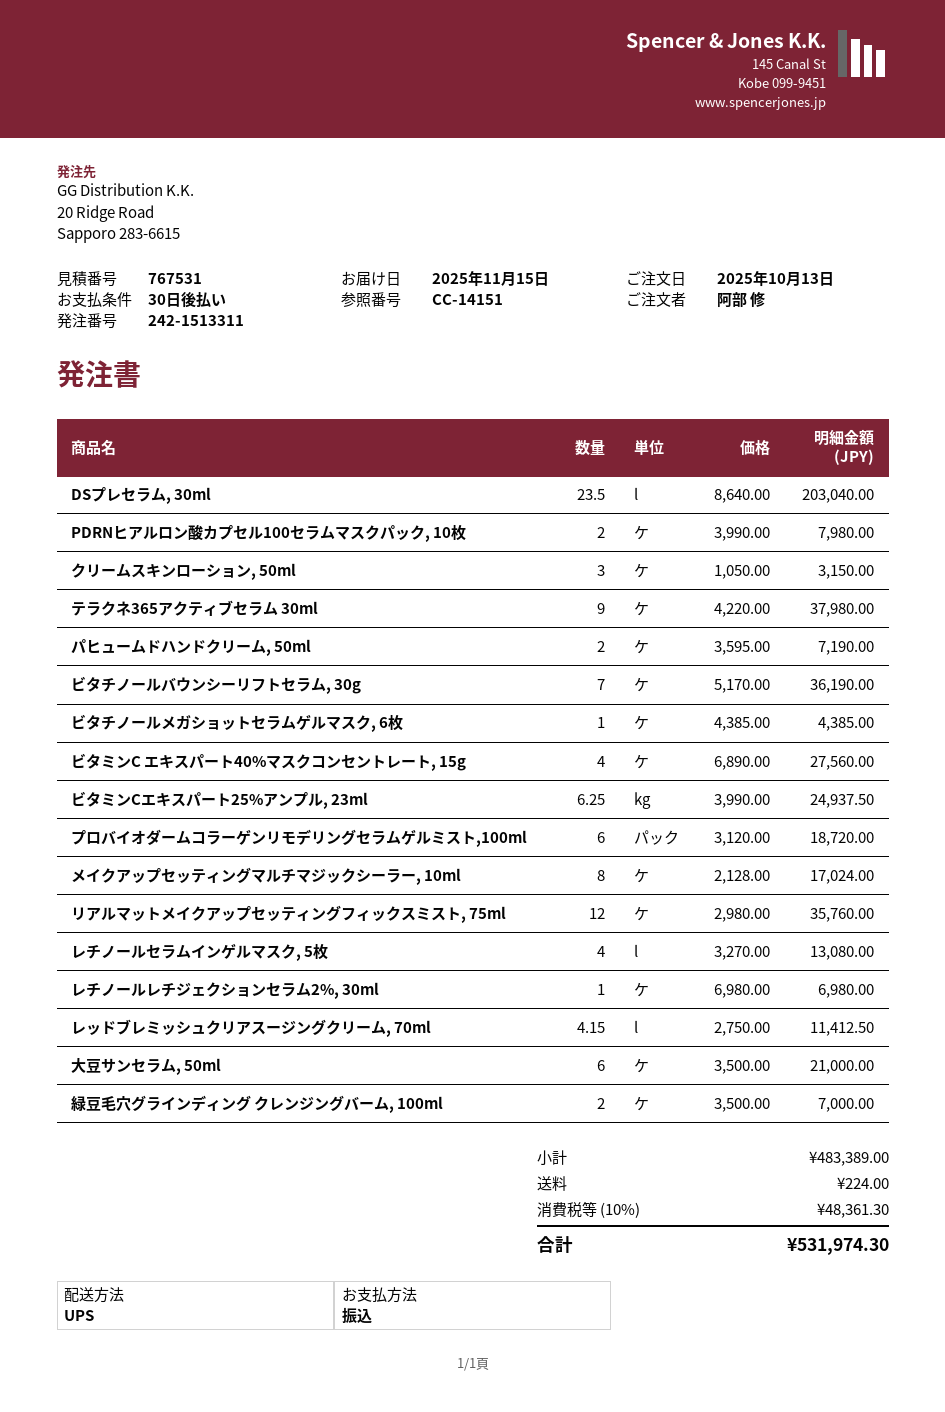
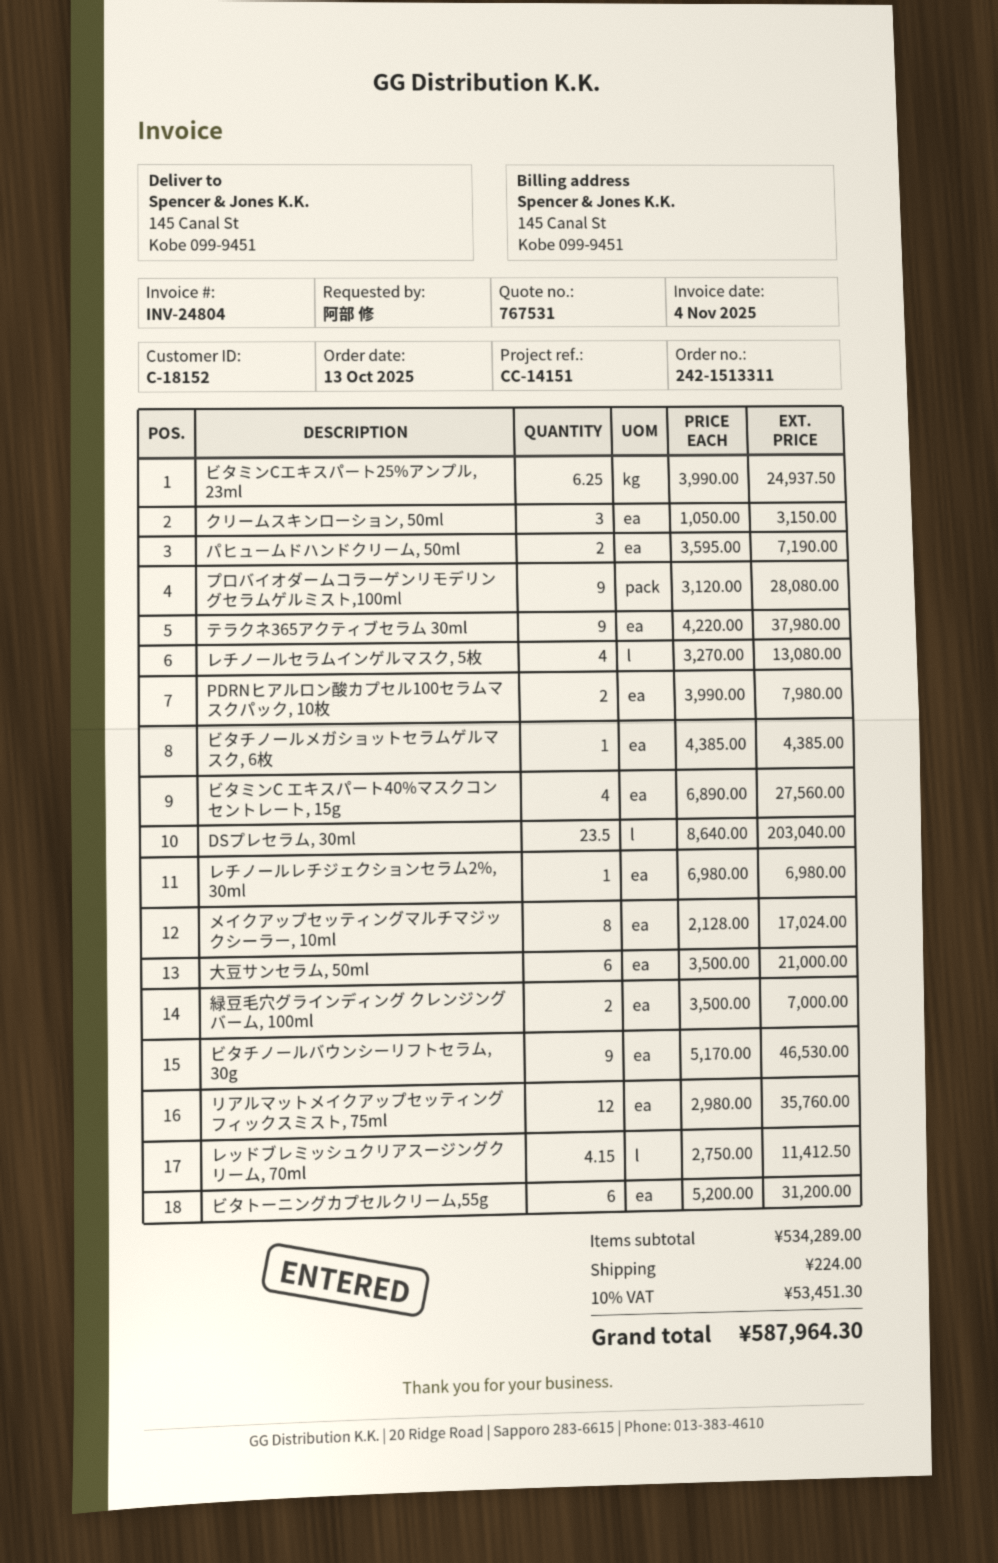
ビタチノールバウンシーリフトセラム, 30g: 7 x 5170.00 = 36190.00 -> 9 x 5170.00 = 46530.00
プロバイオダームコラーゲンリモデリングセラムゲルミスト,100ml: 6 x 3120.00 = 18720.00 -> 9 x 3120.00 = 28080.00
ビタトーニングカプセルクリーム,55g: none -> 6 x 5200.00 = 31200.00
subtotal: 483389.00 -> 534289.00
tax: 10% = 48361.30 -> 10% = 53451.30
total: 531974.30 -> 587964.30

